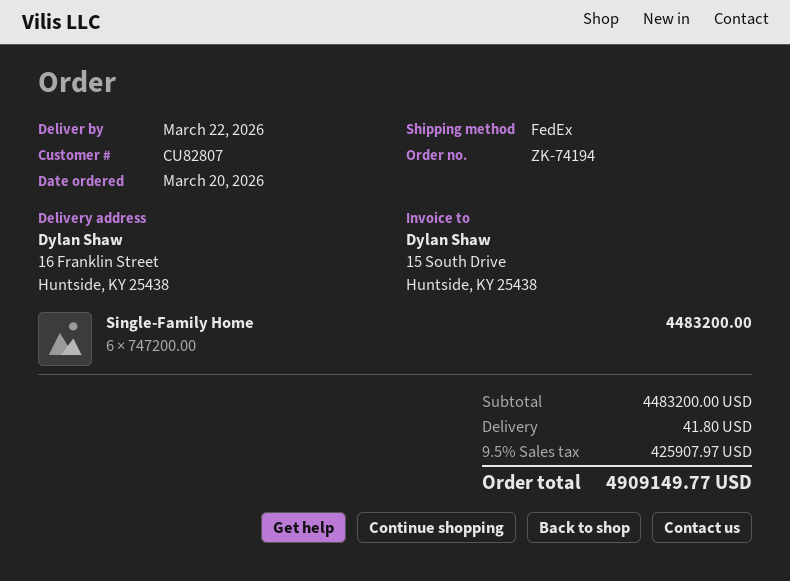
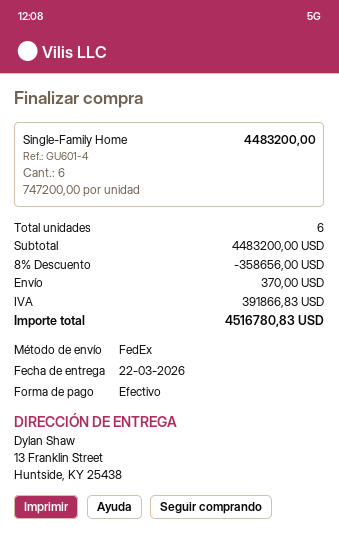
ship to: 16 Franklin Street, Huntside, KY 25438 -> 13 Franklin Street, Huntside, KY 25438
discount: none -> 8% = 358656.00
shipping: 41.80 -> 370.00
tax: 425907.97 -> 391866.83
total: 4909149.77 -> 4516780.83

